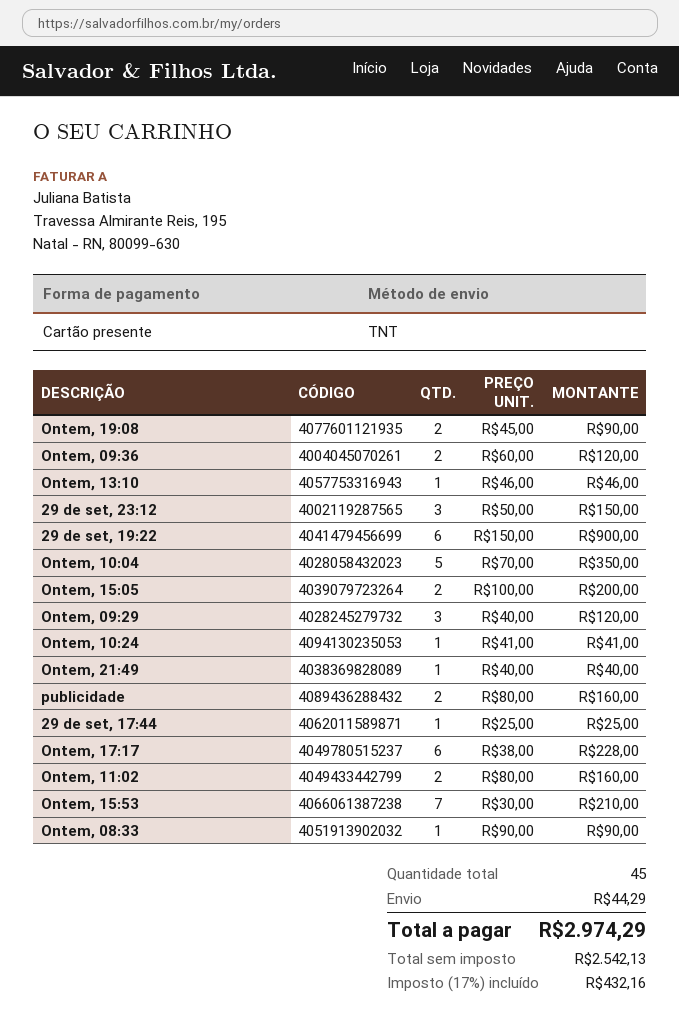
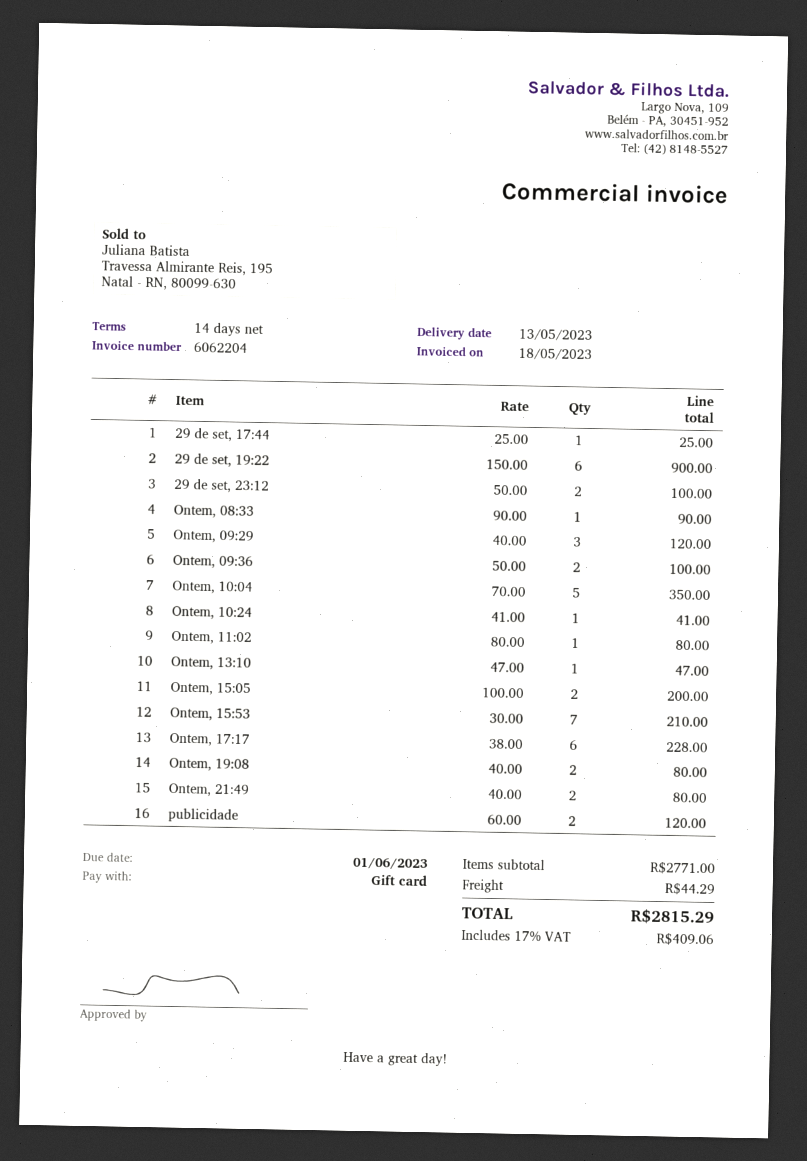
Ontem, 19:08: 2 x 45.00 = 90.00 -> 2 x 40.00 = 80.00
Ontem, 09:36: 2 x 60.00 = 120.00 -> 2 x 50.00 = 100.00
Ontem, 13:10: 1 x 46.00 = 46.00 -> 1 x 47.00 = 47.00
29 de set, 23:12: 3 x 50.00 = 150.00 -> 2 x 50.00 = 100.00
Ontem, 21:49: 1 x 40.00 = 40.00 -> 2 x 40.00 = 80.00
publicidade: 2 x 80.00 = 160.00 -> 2 x 60.00 = 120.00
Ontem, 11:02: 2 x 80.00 = 160.00 -> 1 x 80.00 = 80.00
tax: 17% = 432.16 -> 17% = 409.06
total: 2974.29 -> 2815.29

